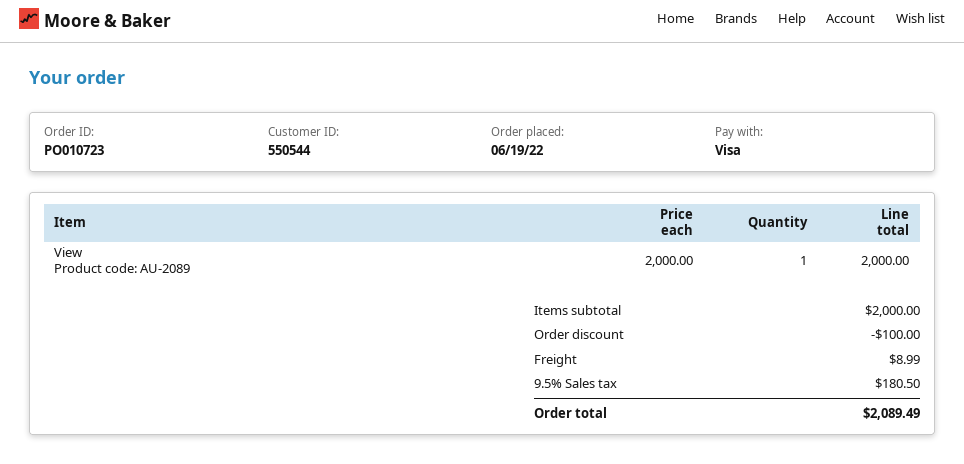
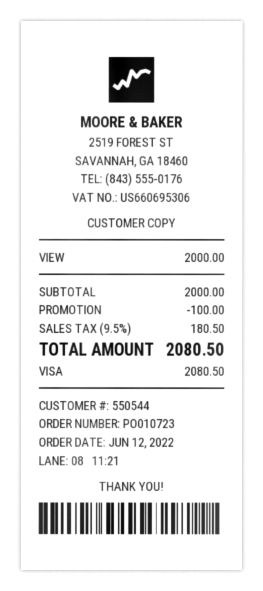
order date: 2022-06-19 -> 2022-06-12
shipping: 8.99 -> none
total: 2089.49 -> 2080.50

